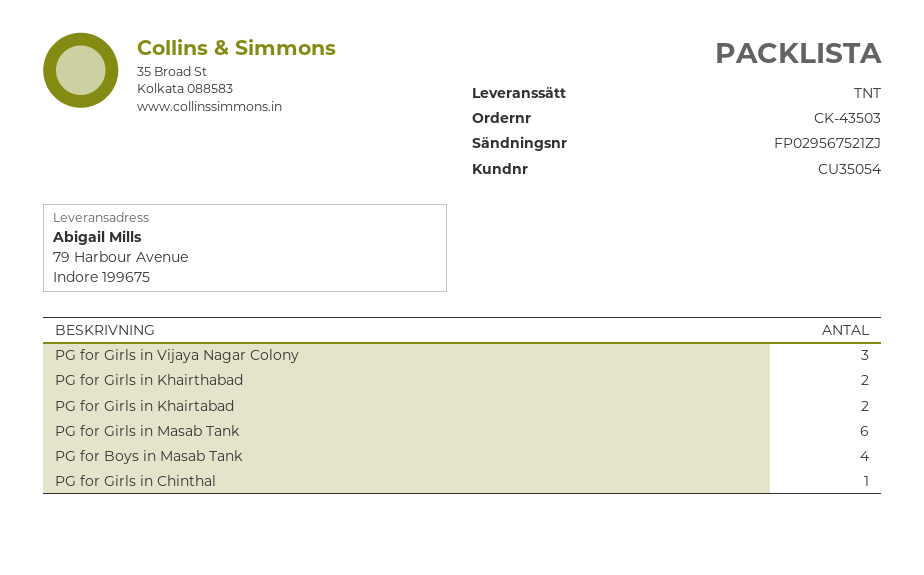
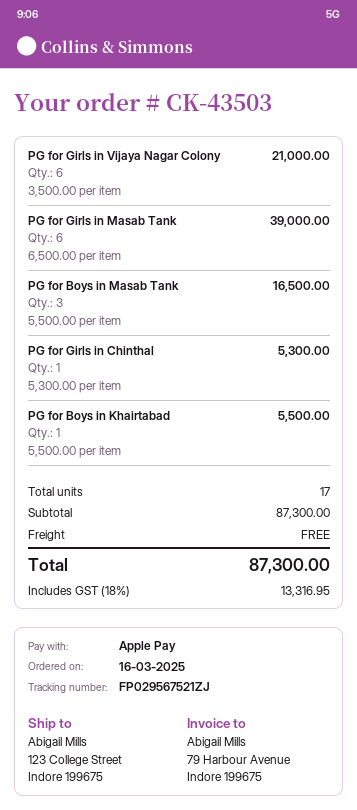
ship to: 79 Harbour Avenue, Indore 199675 -> 123 College Street, Indore 199675
PG for Girls in Vijaya Nagar Colony: 3 -> 6
PG for Girls in Khairthabad: 2 -> none
PG for Girls in Khairtabad: 2 -> none
PG for Boys in Masab Tank: 4 -> 3
PG for Boys in Khairtabad: none -> 1

